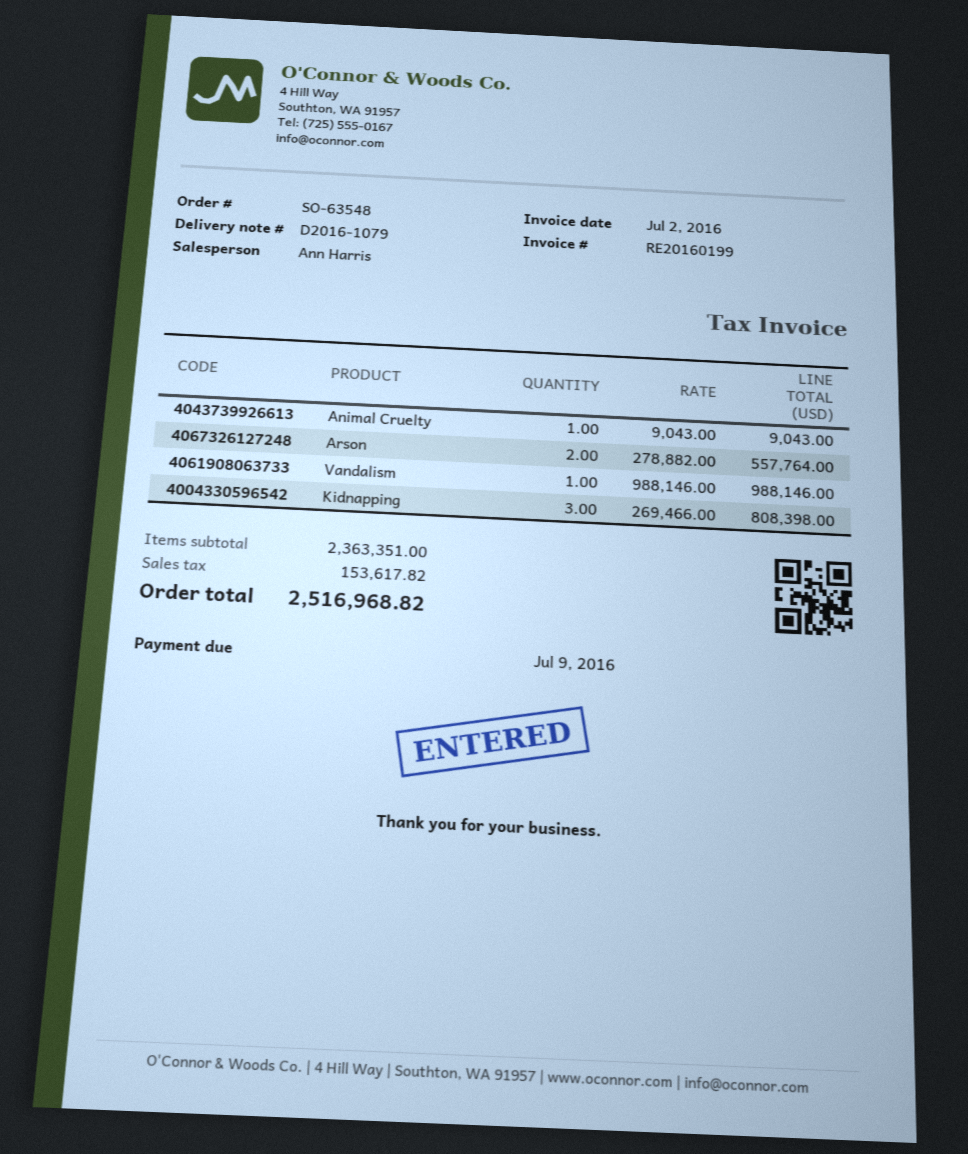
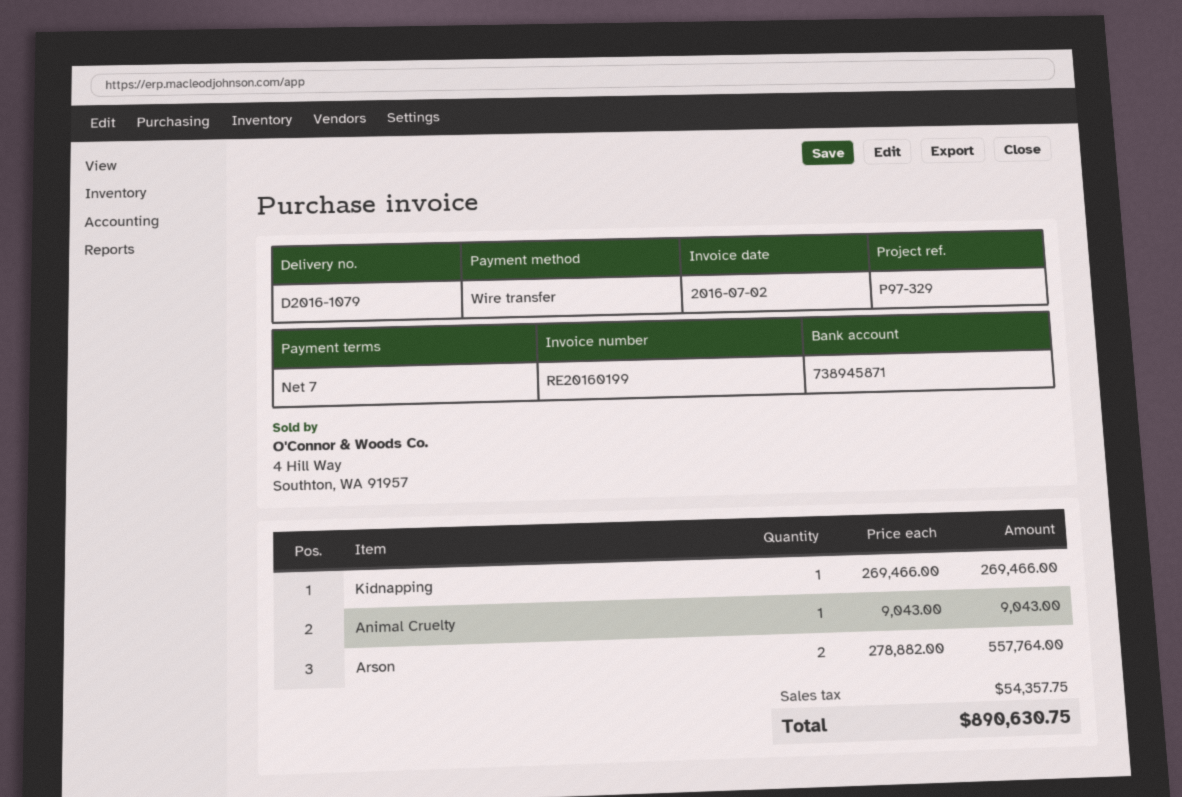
Vandalism: 1 x 988146.00 = 988146.00 -> none
Kidnapping: 3 x 269466.00 = 808398.00 -> 1 x 269466.00 = 269466.00
tax: 153617.82 -> 54357.75
total: 2516968.82 -> 890630.75

